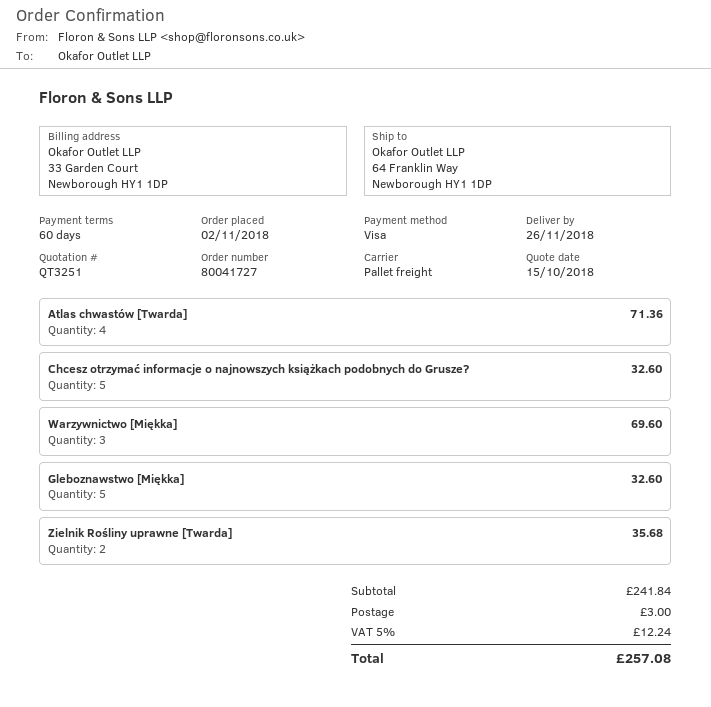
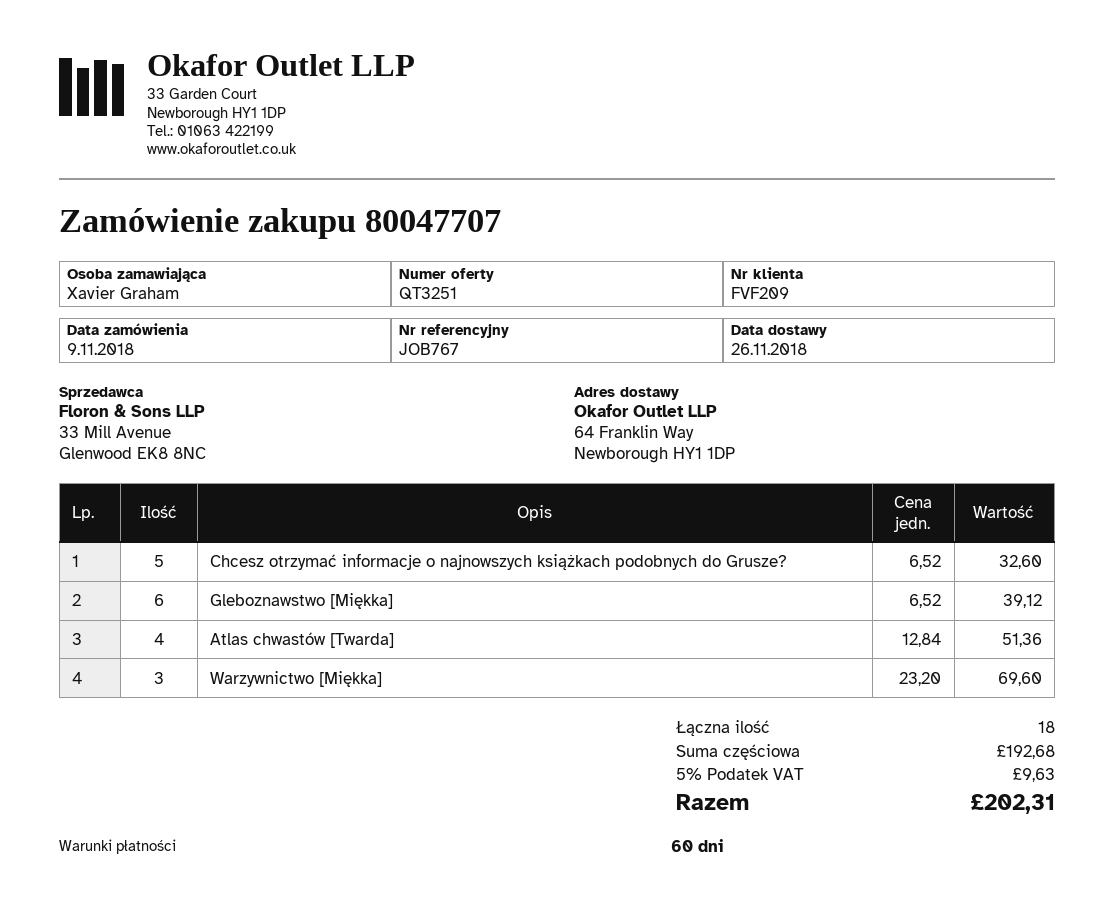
order number: 80041727 -> 80047707
order date: 2018-11-02 -> 2018-11-09
Atlas chwastów [Twarda]: 4 for 71.36 -> 4 for 51.36
Gleboznawstwo [Miękka]: 5 for 32.60 -> 6 for 39.12
Zielnik Rośliny uprawne [Twarda]: 2 for 35.68 -> none
subtotal: 241.84 -> 192.68
shipping: 3.00 -> none
tax: 5% = 12.24 -> 5% = 9.63
total: 257.08 -> 202.31

